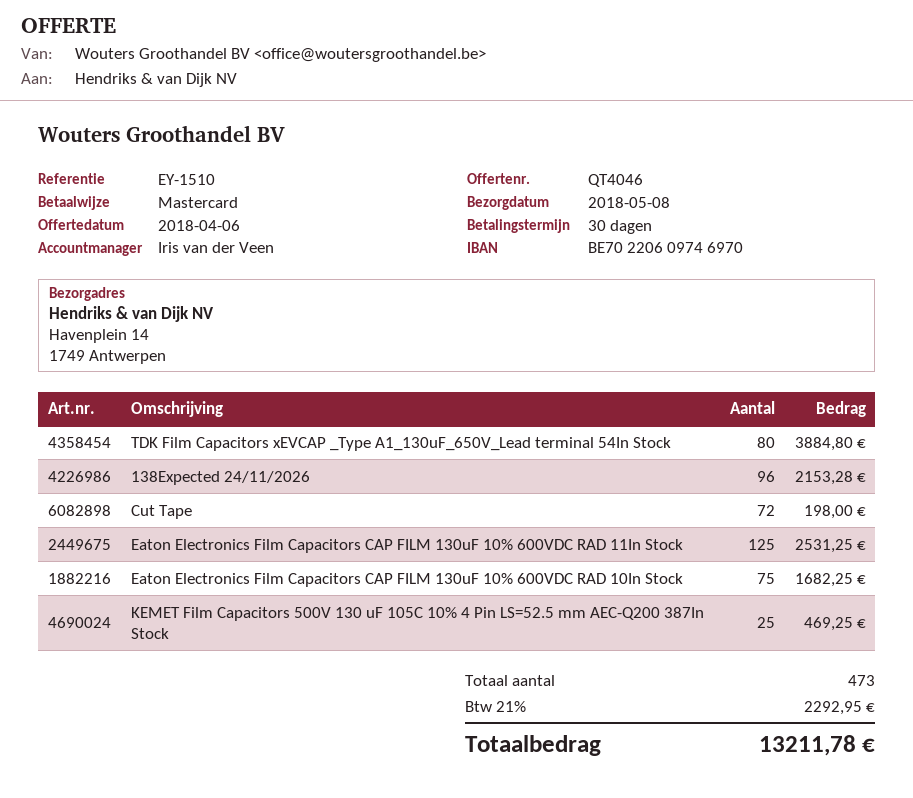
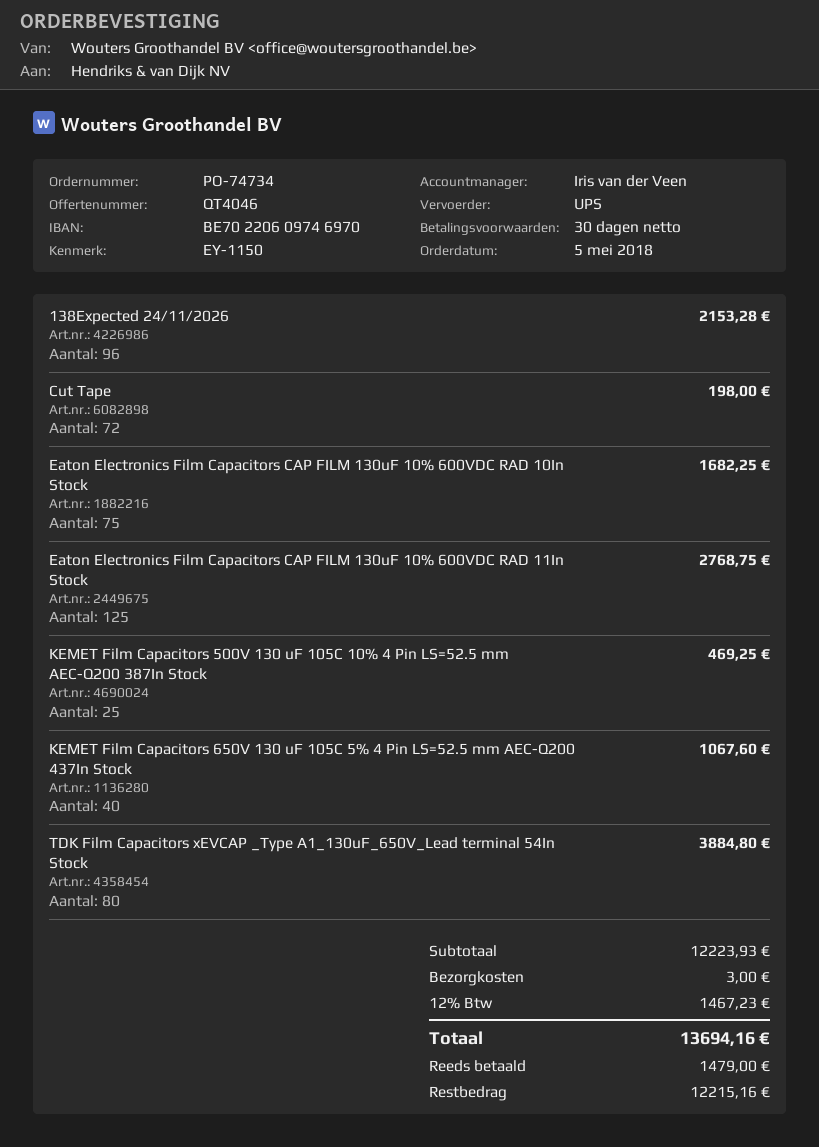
reference: EY-1510 -> EY-1150
Eaton Electronics Film Capacitors CAP FILM 130uF 10% 600VDC RAD 11In Stock: 125 for 2531.25 -> 125 for 2768.75
KEMET Film Capacitors 650V 130 uF 105C 5% 4 Pin LS=52.5 mm AEC-Q200 437In Stock: none -> 40 for 1067.60
shipping: none -> 3.00
tax: 21% = 2292.95 -> 12% = 1467.23
total: 13211.78 -> 13694.16

